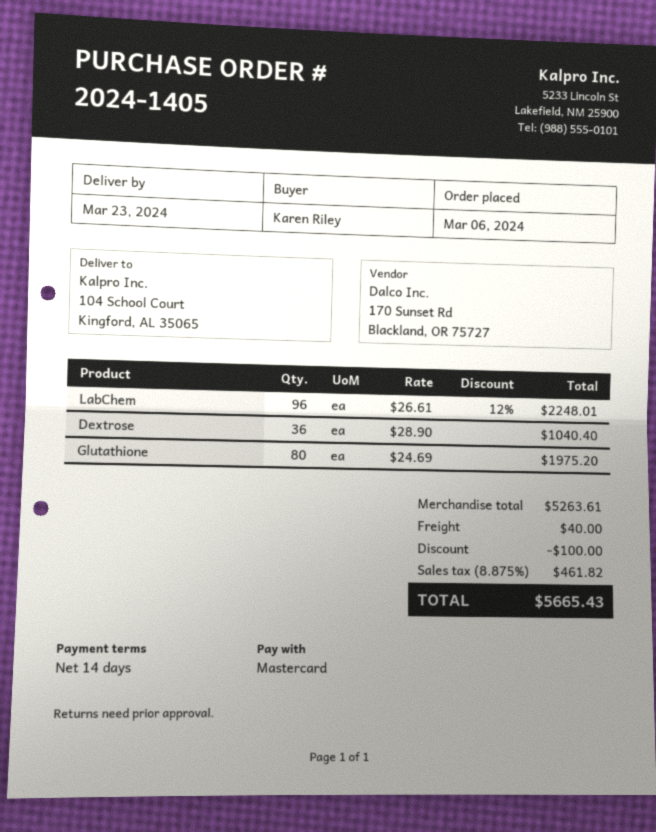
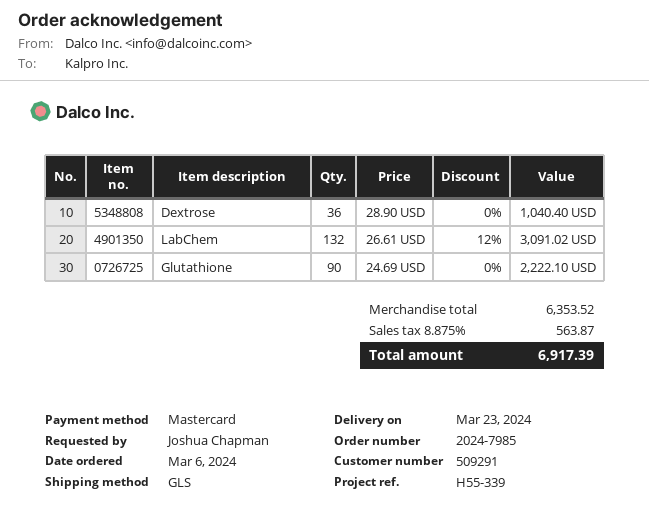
order number: 2024-1405 -> 2024-7985
ordered by: Karen Riley -> Joshua Chapman
LabChem: 96 x 26.61 - 12% = 2248.01 -> 132 x 26.61 - 12% = 3091.02
Glutathione: 80 x 24.69 = 1975.20 -> 90 x 24.69 = 2222.10
subtotal: 5263.61 -> 6353.52
discount: 100.00 -> none
shipping: 40.00 -> none
tax: 8.875% = 461.82 -> 8.875% = 563.87
total: 5665.43 -> 6917.39

